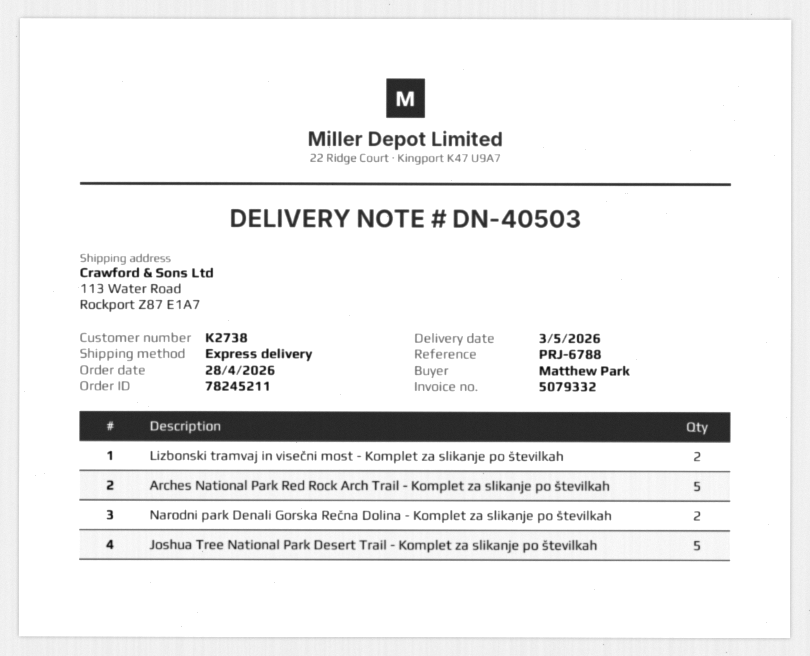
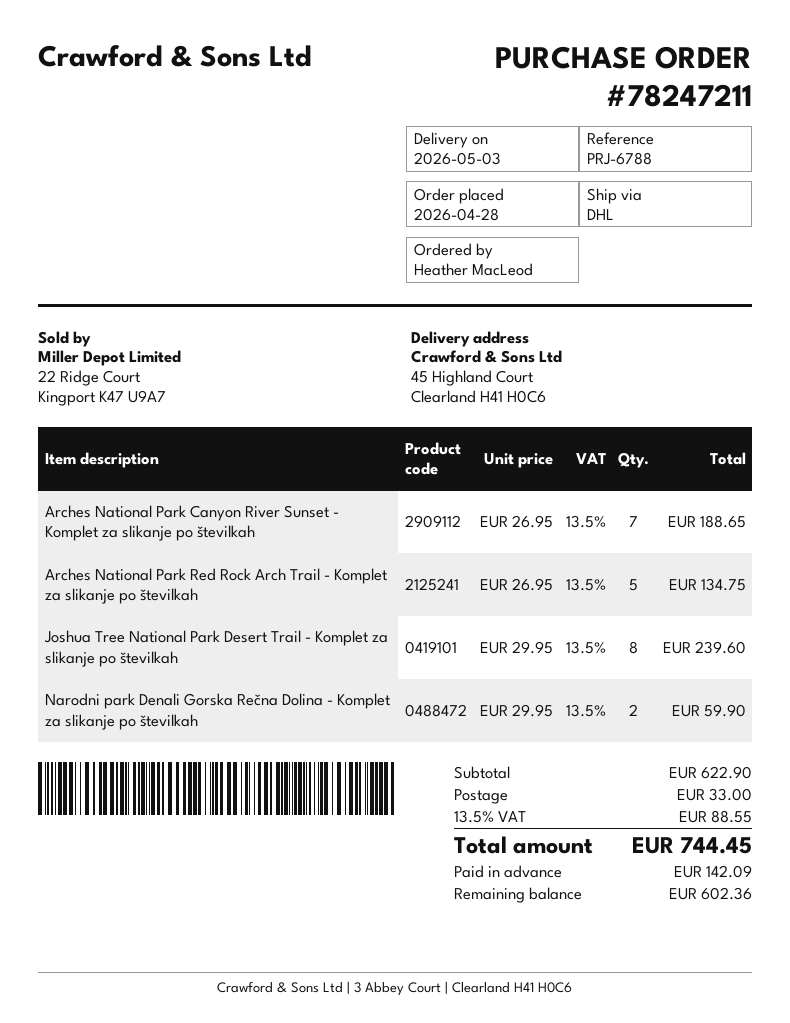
order number: 78245211 -> 78247211
ordered by: Matthew Park -> Heather MacLeod
shipping method: express -> DHL
ship to: 113 Water Road, Rockport Z87 E1A7 -> 45 Highland Court, Clearland H41 H0C6
Lizbonski tramvaj in visečni most - Komplet za slikanje po številkah: 2 -> none
Joshua Tree National Park Desert Trail - Komplet za slikanje po številkah: 5 -> 8
Arches National Park Canyon River Sunset - Komplet za slikanje po številkah: none -> 7

